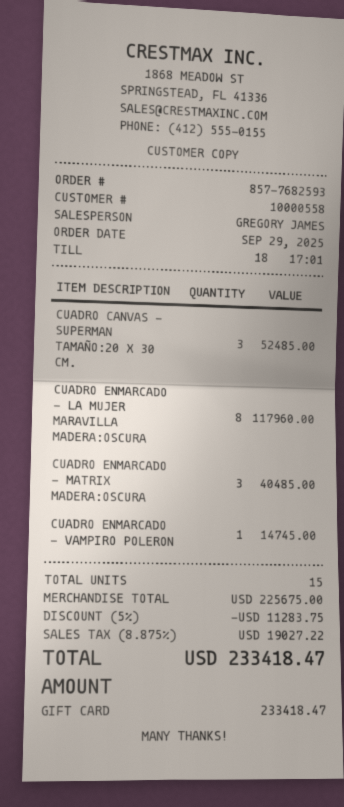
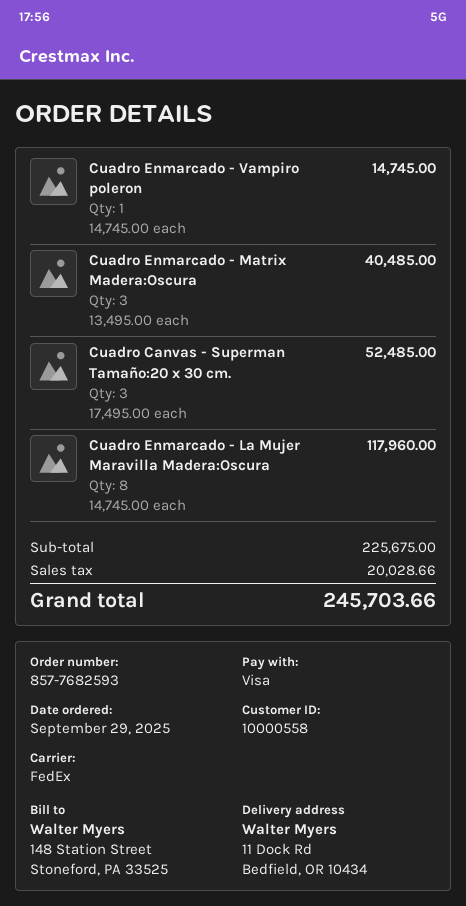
payment method: gift card -> Visa
discount: 5% = 11283.75 -> none
tax: 19027.22 -> 20028.66
total: 233418.47 -> 245703.66

